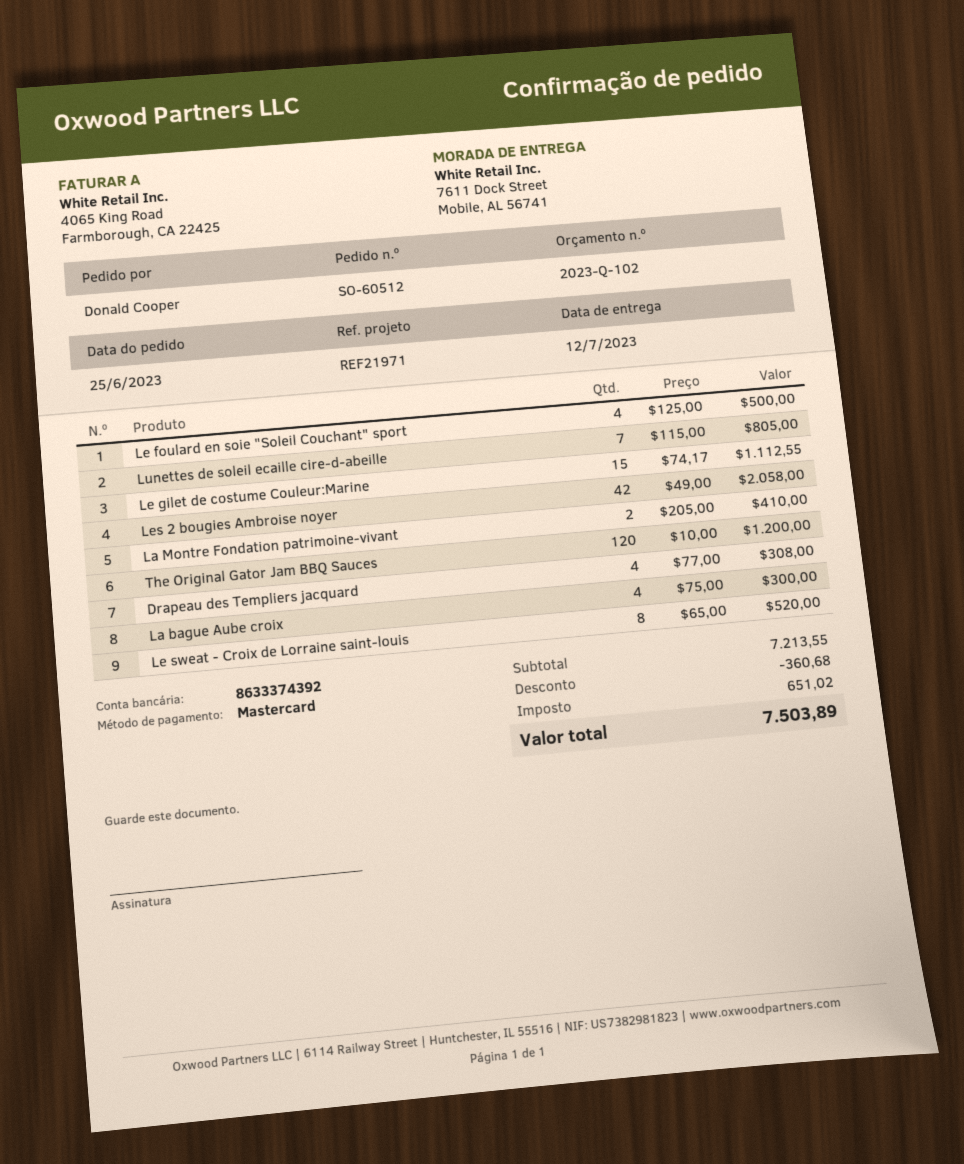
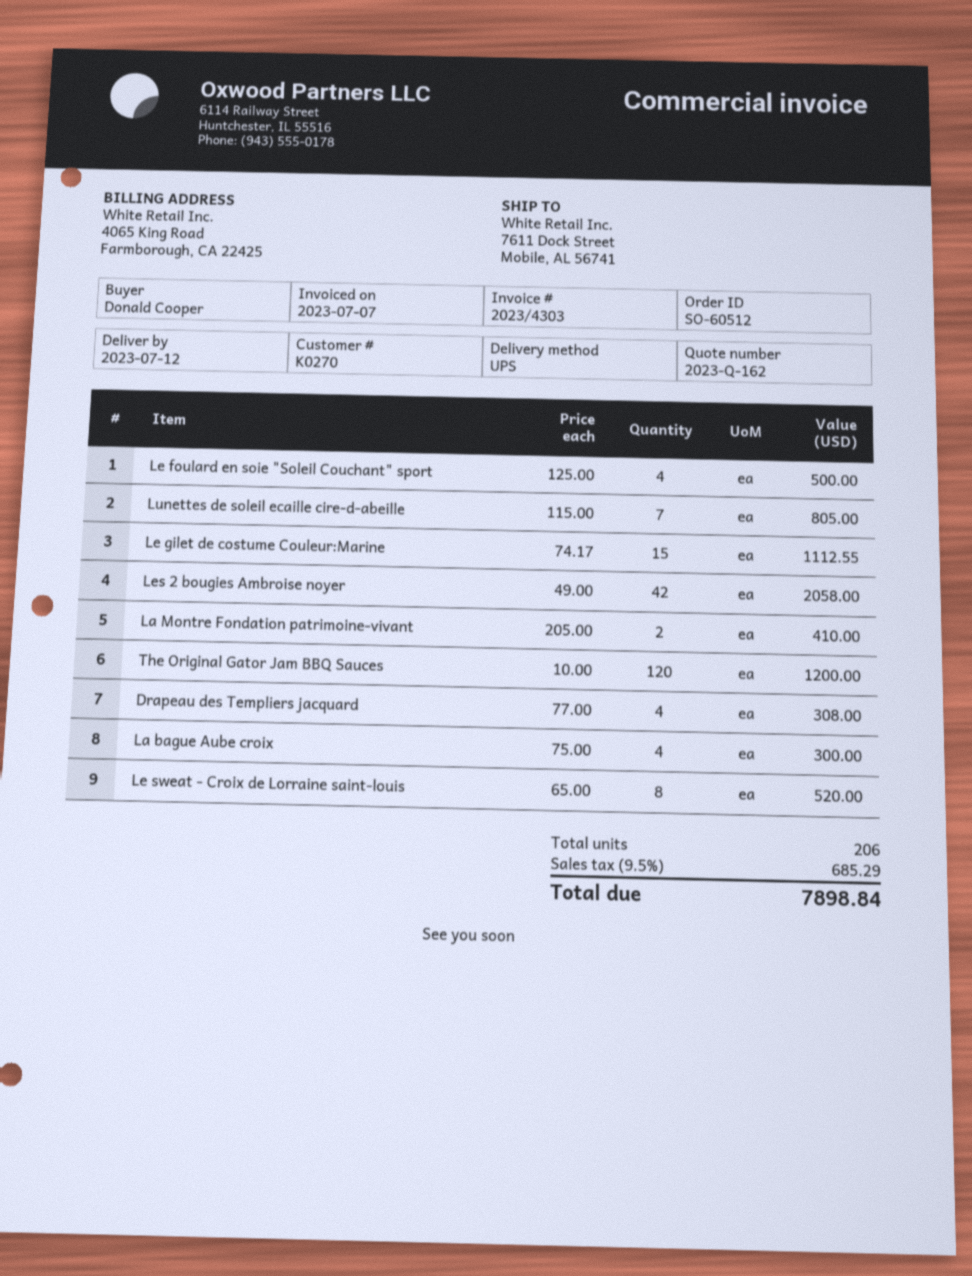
quote number: 2023-Q-102 -> 2023-Q-162
discount: 360.68 -> none
tax: 651.02 -> 685.29
total: 7503.89 -> 7898.84

